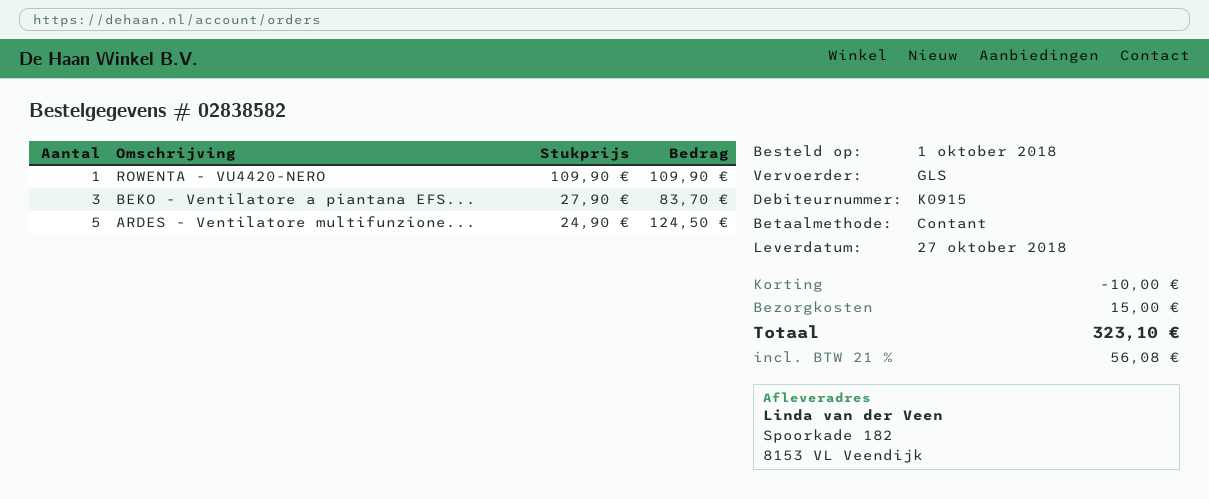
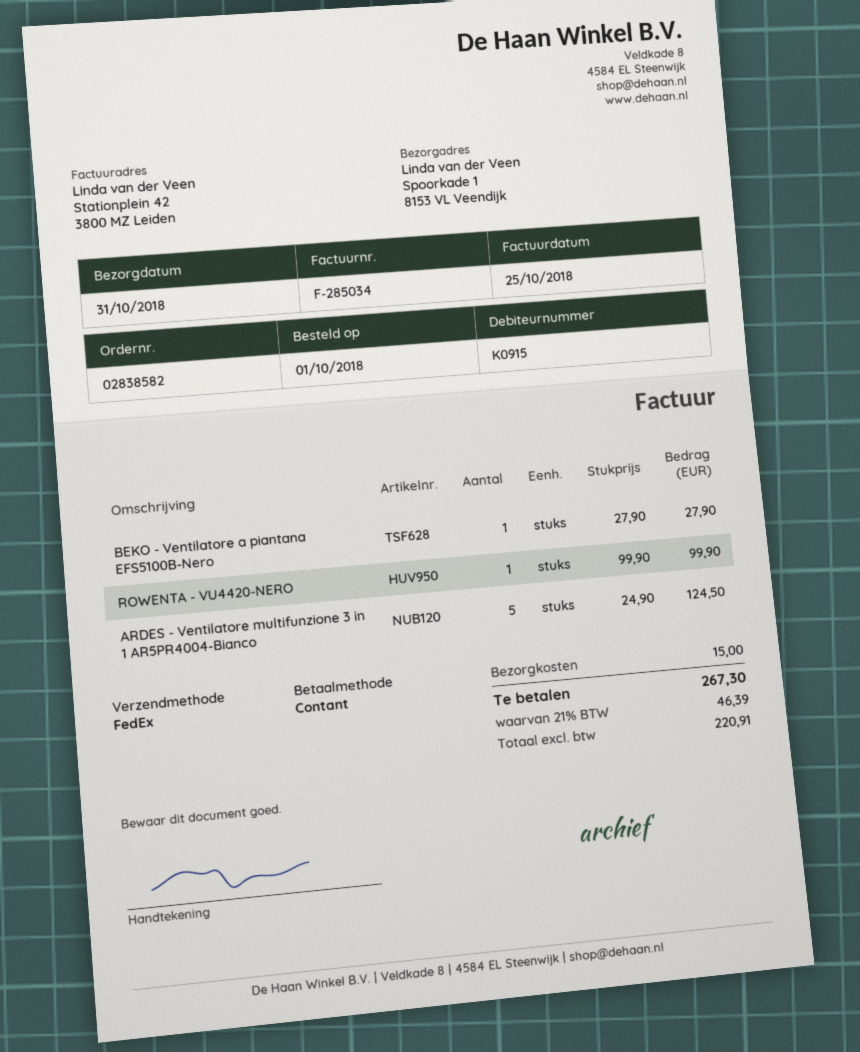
delivery date: 2018-10-27 -> 2018-10-31
shipping method: GLS -> FedEx
ship to: Spoorkade 182, 8153 VL Veendijk -> Spoorkade 1, 8153 VL Veendijk
ROWENTA - VU4420-NERO: 1 x 109.90 = 109.90 -> 1 x 99.90 = 99.90
BEKO - Ventilatore a piantana EFS...: 3 x 27.90 = 83.70 -> 1 x 27.90 = 27.90
discount: 10.00 -> none
tax: 21% = 56.08 -> 21% = 46.39
total: 323.10 -> 267.30

